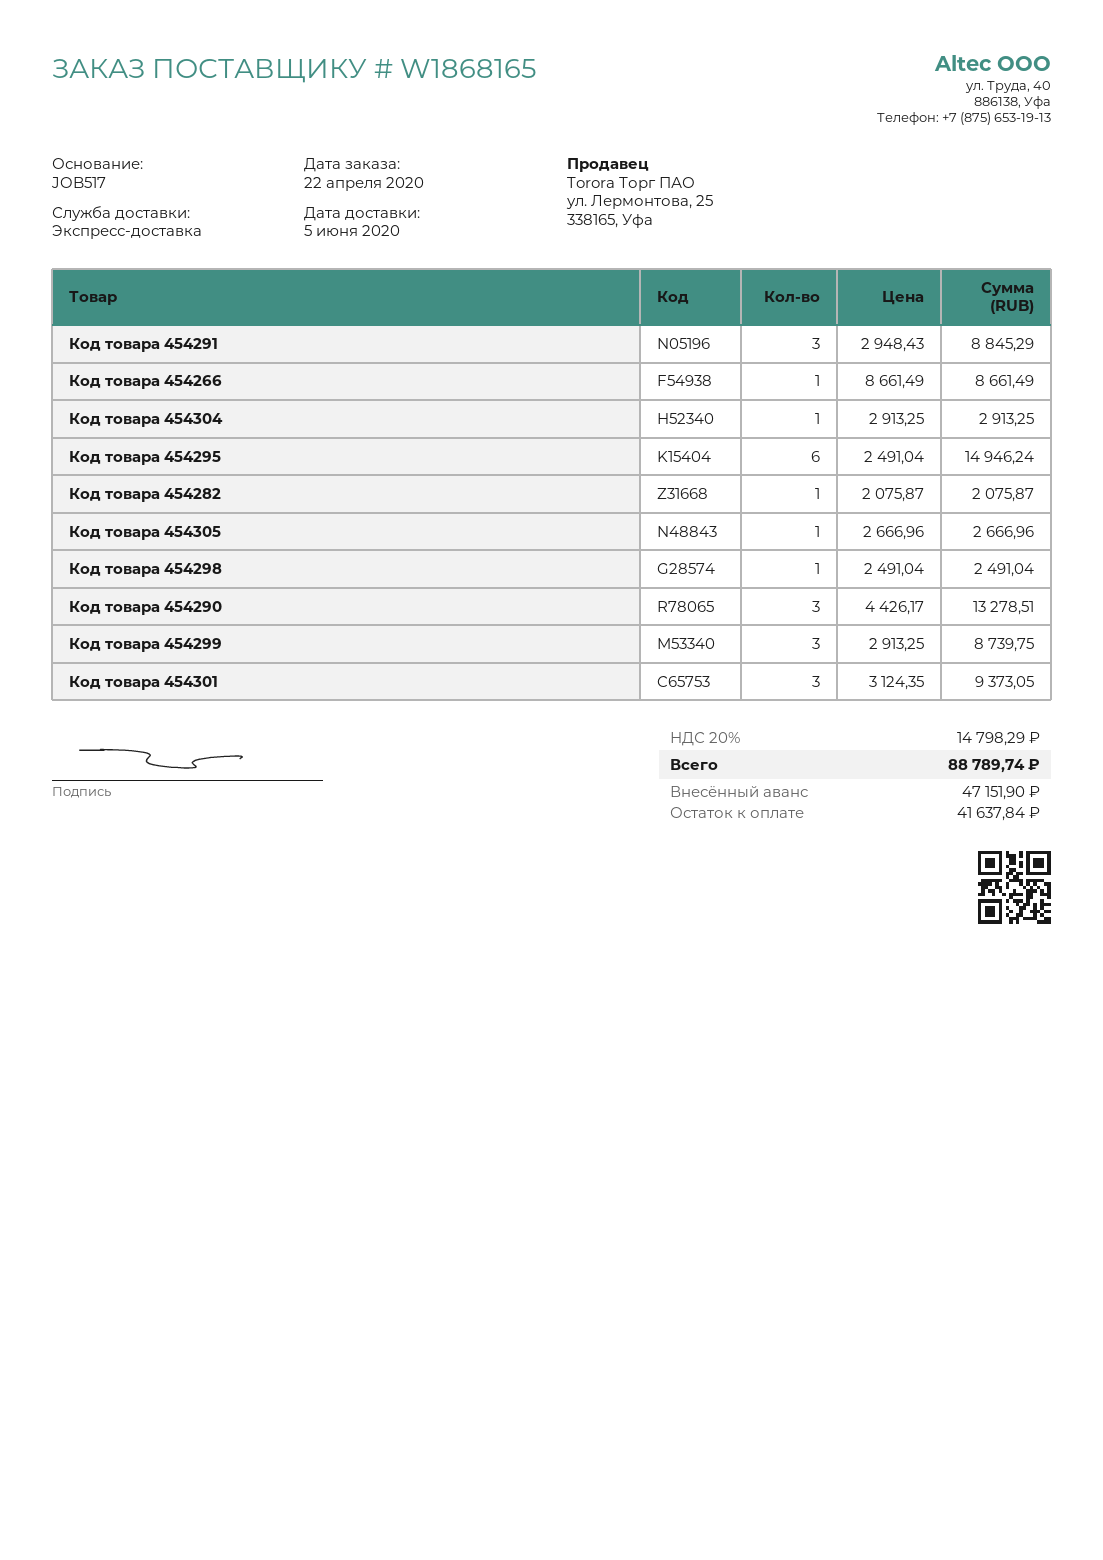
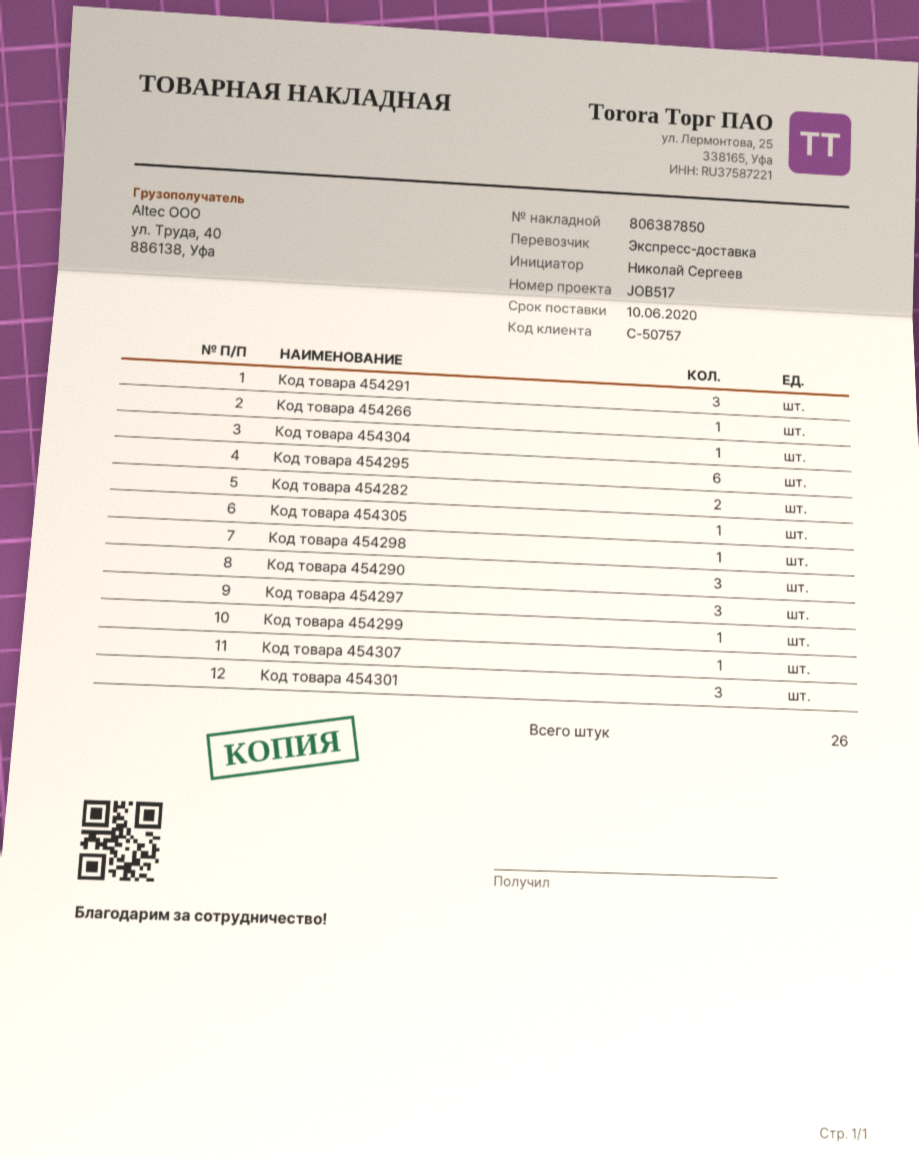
delivery date: 2020-06-05 -> 2020-06-10
Код товара 454282: 1 -> 2
Код товара 454299: 3 -> 1
Код товара 454297: none -> 3
Код товара 454307: none -> 1

